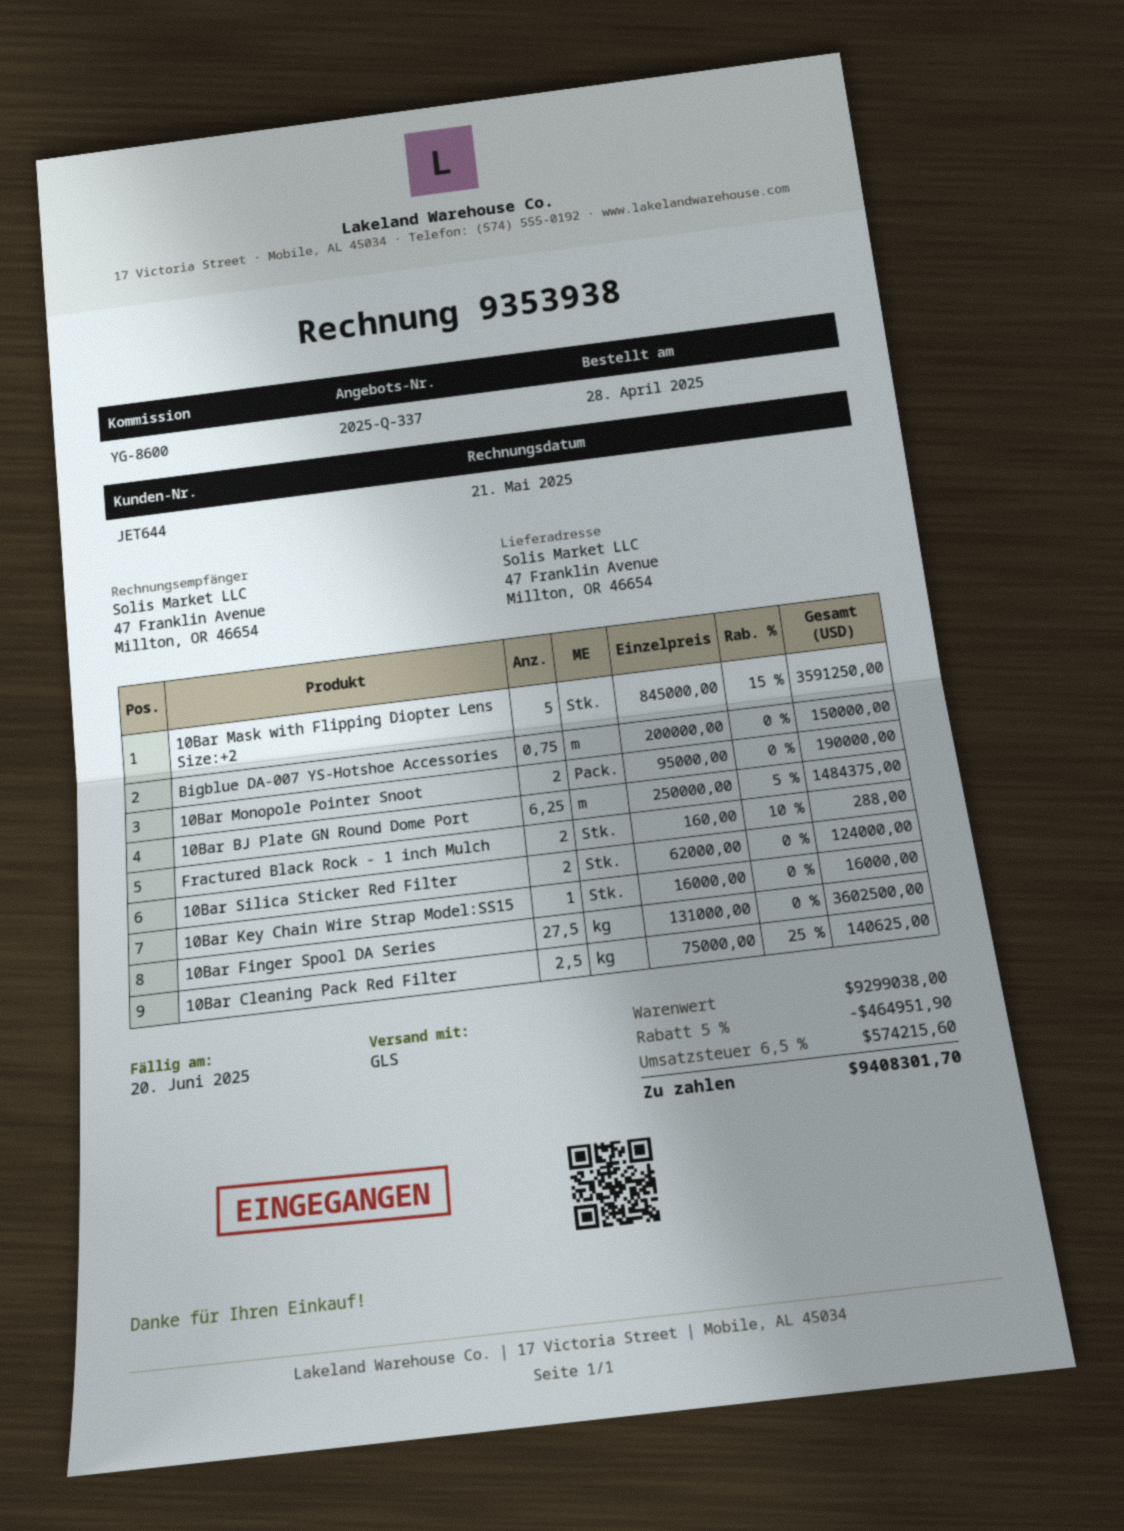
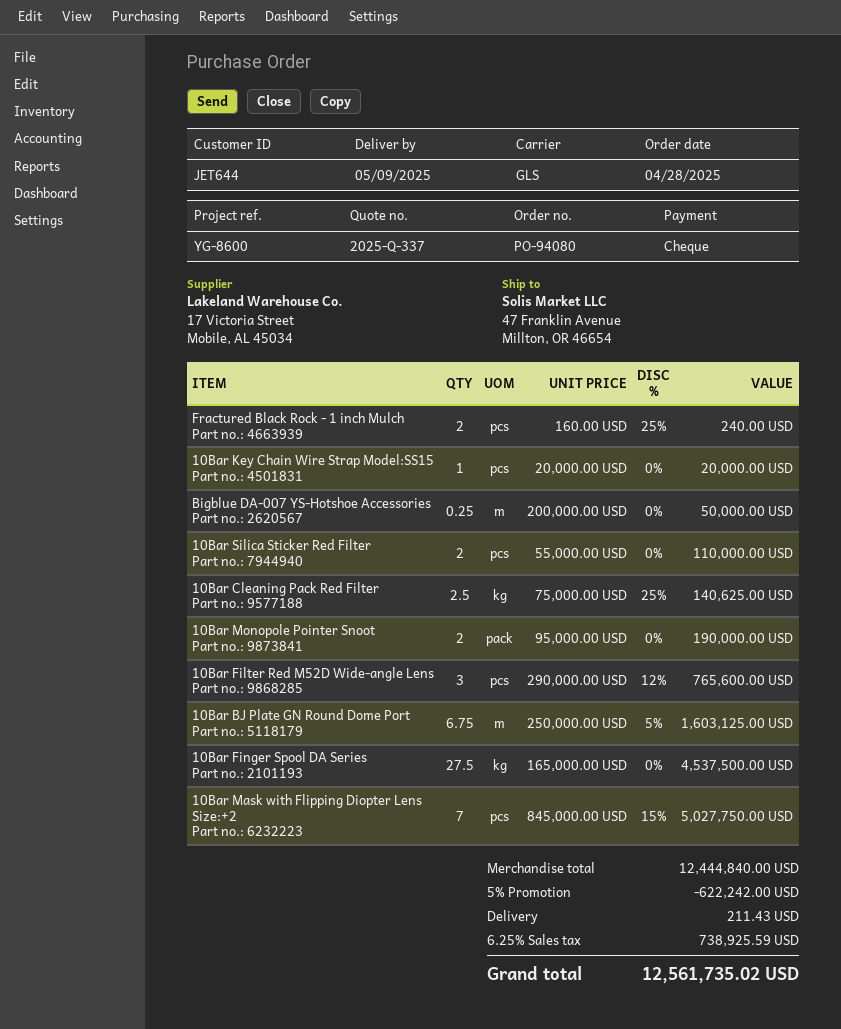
10Bar Mask with Flipping Diopter Lens Size:+2: 5 x 845000.00 - 15% = 3591250.00 -> 7 x 845000.00 - 15% = 5027750.00
Bigblue DA-007 YS-Hotshoe Accessories: 0.75 x 200000.00 = 150000.00 -> 0.25 x 200000.00 = 50000.00
10Bar BJ Plate GN Round Dome Port: 6.25 x 250000.00 - 5% = 1484375.00 -> 6.75 x 250000.00 - 5% = 1603125.00
Fractured Black Rock - 1 inch Mulch: 2 x 160.00 - 10% = 288.00 -> 2 x 160.00 - 25% = 240.00
10Bar Silica Sticker Red Filter: 2 x 62000.00 = 124000.00 -> 2 x 55000.00 = 110000.00
10Bar Key Chain Wire Strap Model:SS15: 1 x 16000.00 = 16000.00 -> 1 x 20000.00 = 20000.00
10Bar Finger Spool DA Series: 27.5 x 131000.00 = 3602500.00 -> 27.5 x 165000.00 = 4537500.00
10Bar Filter Red M52D Wide-angle Lens: none -> 3 x 290000.00 - 12% = 765600.00
subtotal: 9299038.00 -> 12444840.00
discount: 5% = 464951.90 -> 5% = 622242.00
shipping: none -> 211.43
tax: 6.5% = 574215.60 -> 6.25% = 738925.59
total: 9408301.70 -> 12561735.02

